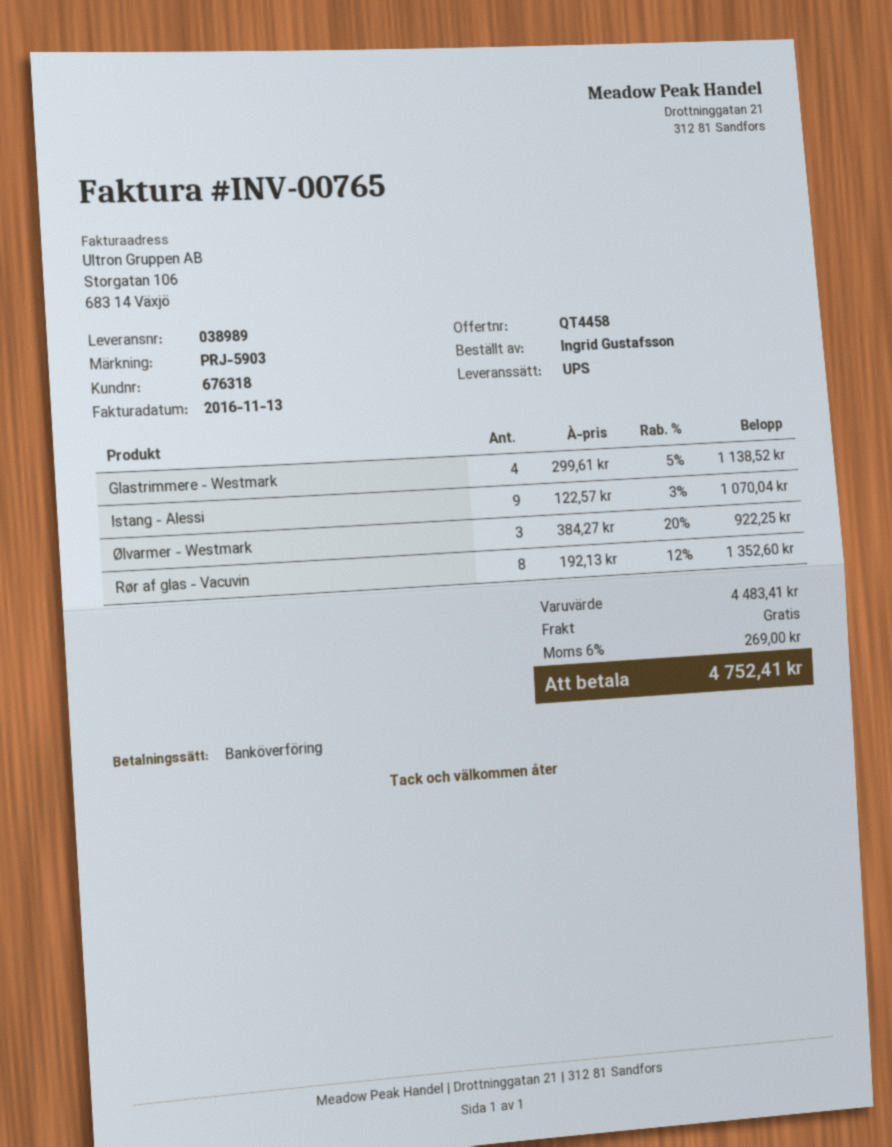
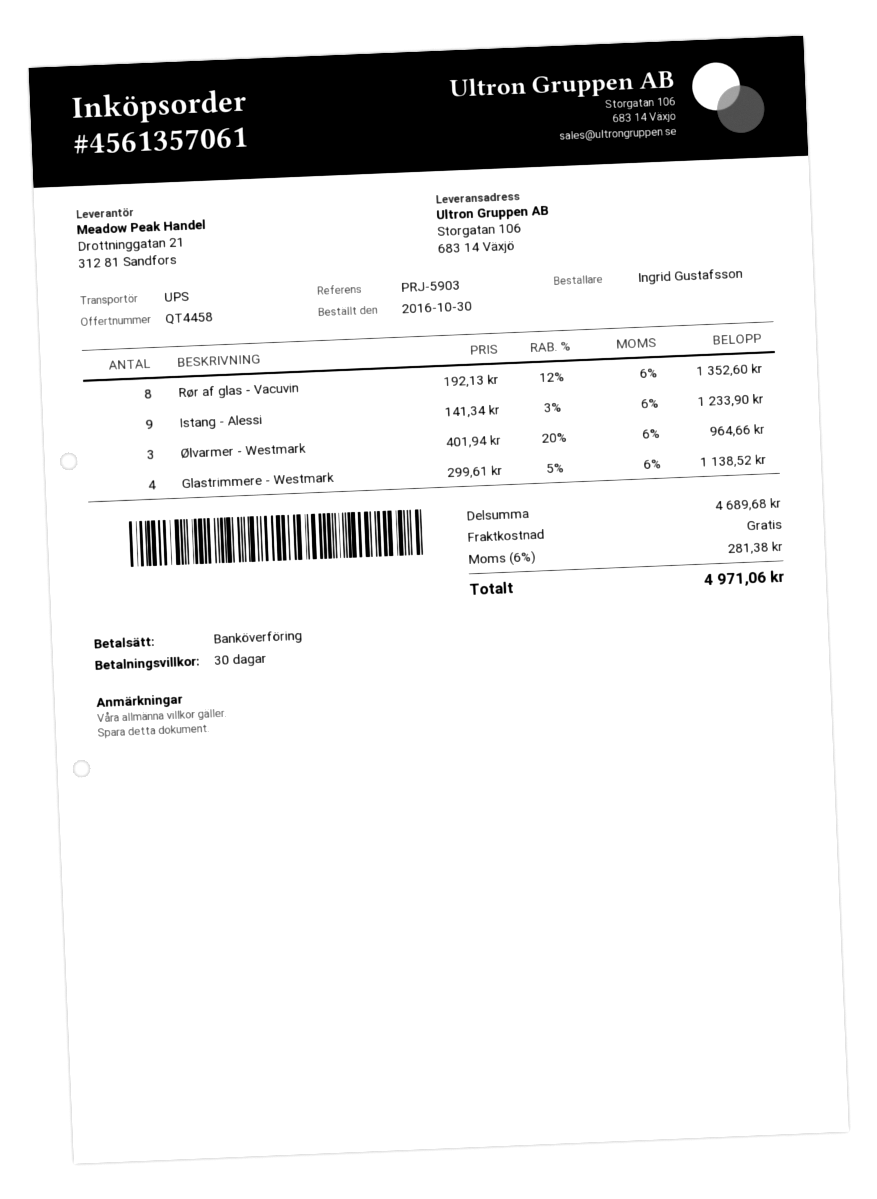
Istang - Alessi: 9 x 122.57 - 3% = 1070.04 -> 9 x 141.34 - 3% = 1233.90
Ølvarmer - Westmark: 3 x 384.27 - 20% = 922.25 -> 3 x 401.94 - 20% = 964.66
subtotal: 4483.41 -> 4689.68
tax: 6% = 269.00 -> 6% = 281.38
total: 4752.41 -> 4971.06

